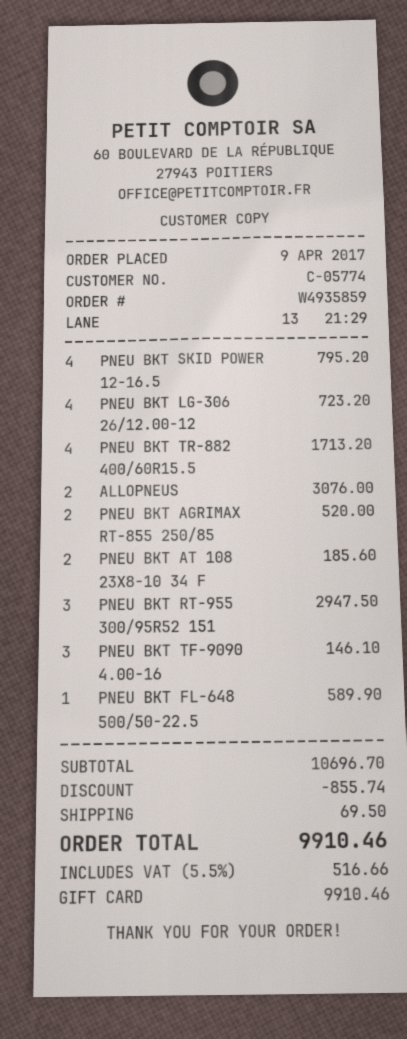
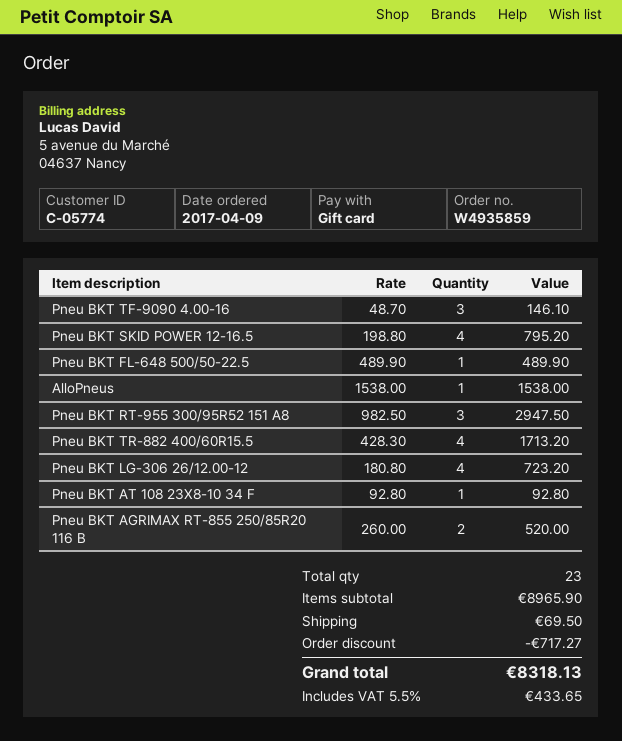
ALLOPNEUS: 2 for 3076.00 -> 1 for 1538.00
PNEU BKT AT 108 23X8-10 34 F: 2 for 185.60 -> 1 for 92.80
PNEU BKT FL-648 500/50-22.5: 1 for 589.90 -> 1 for 489.90
subtotal: 10696.70 -> 8965.90
discount: 855.74 -> 717.27
tax: 5.5% = 516.66 -> 5.5% = 433.65
total: 9910.46 -> 8318.13

